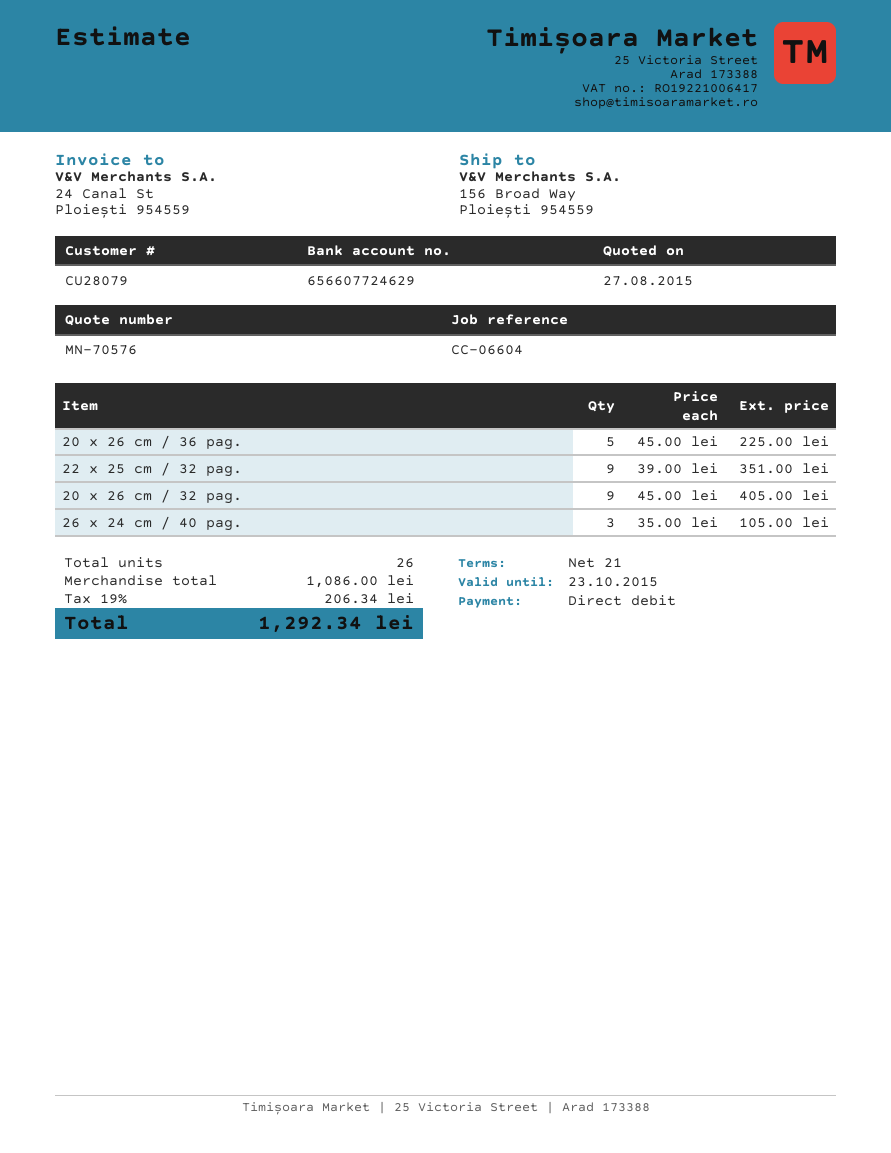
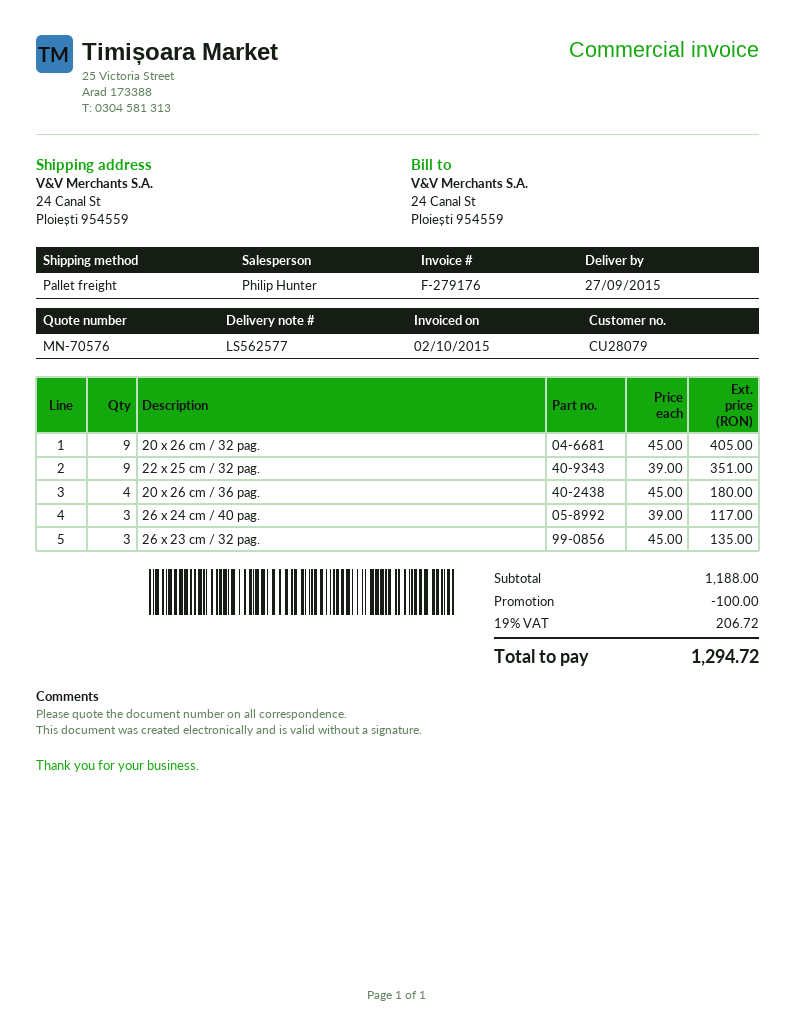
ship to: 156 Broad Way, Ploiești 954559 -> 24 Canal St, Ploiești 954559
20 x 26 cm / 36 pag.: 5 x 45.00 = 225.00 -> 4 x 45.00 = 180.00
26 x 24 cm / 40 pag.: 3 x 35.00 = 105.00 -> 3 x 39.00 = 117.00
26 x 23 cm / 32 pag.: none -> 3 x 45.00 = 135.00
subtotal: 1086.00 -> 1188.00
discount: none -> 100.00
tax: 19% = 206.34 -> 19% = 206.72
total: 1292.34 -> 1294.72

